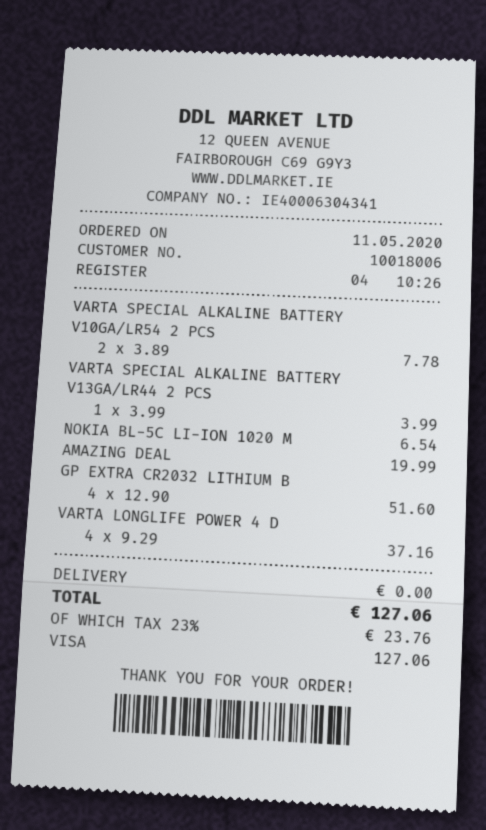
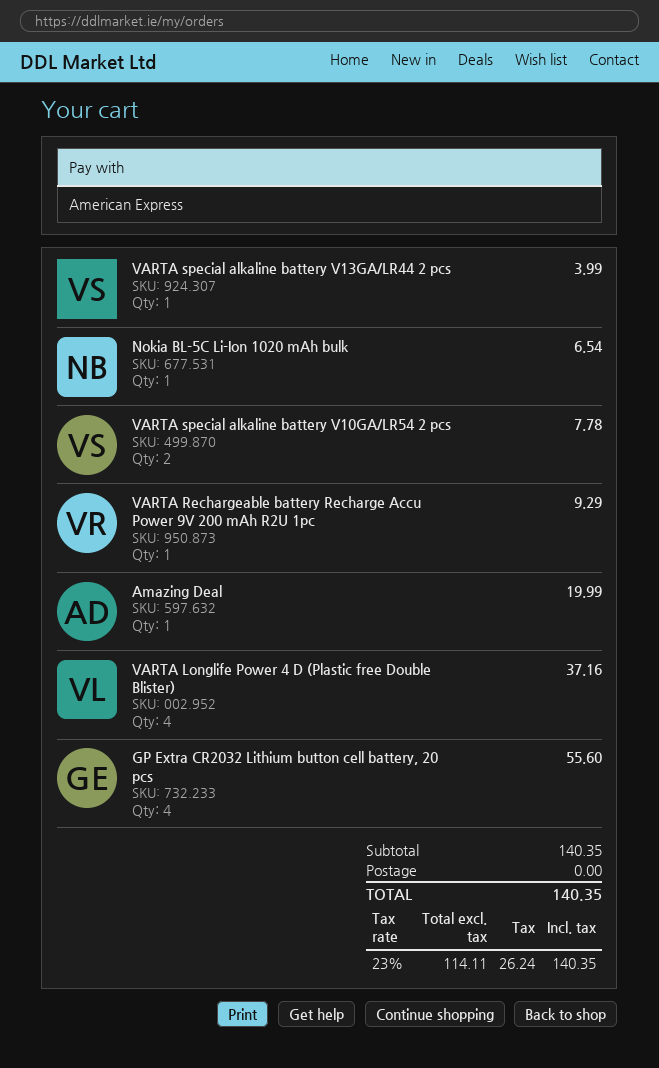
payment method: Visa -> American Express
GP EXTRA CR2032 LITHIUM B: 4 for 51.60 -> 4 for 55.60
VARTA Rechargeable battery Recharge Accu Power 9V 200 mAh R2U 1pc: none -> 1 for 9.29
tax: 23% = 23.76 -> 23% = 26.24
total: 127.06 -> 140.35

